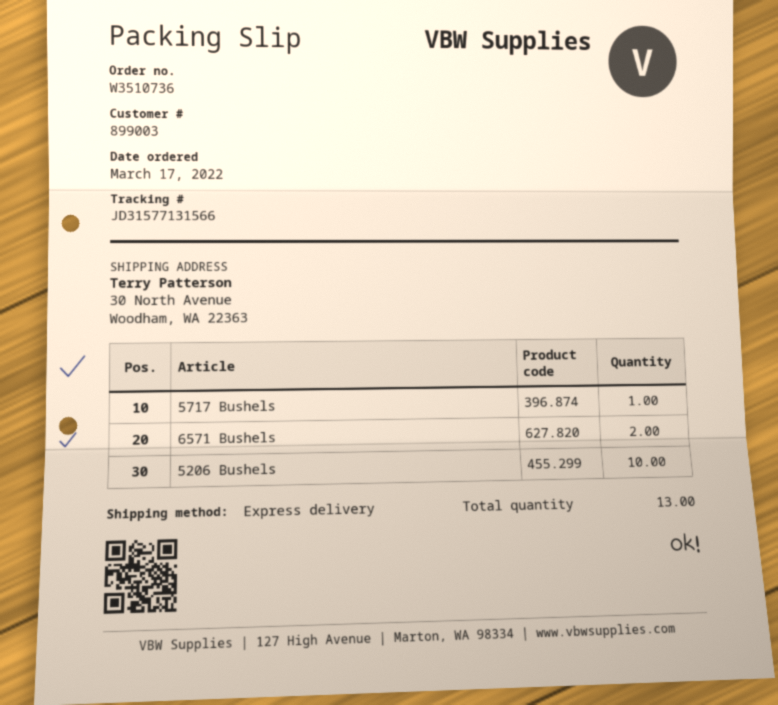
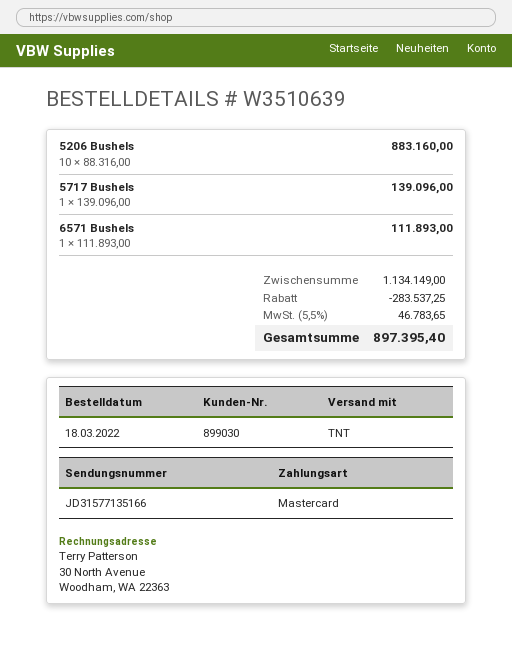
order number: W3510736 -> W3510639
order date: 2022-03-17 -> 2022-03-18
customer number: 899003 -> 899030
shipping method: express -> TNT
tracking number: JD31577131566 -> JD31577135166
6571 Bushels: 2 -> 1

